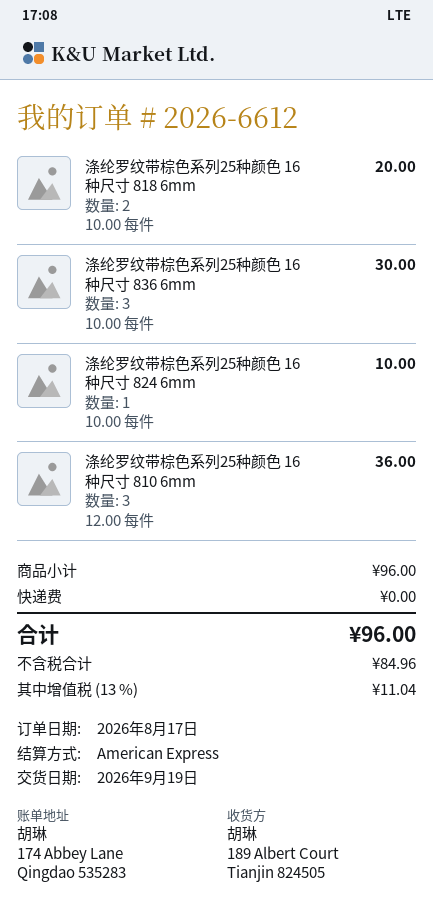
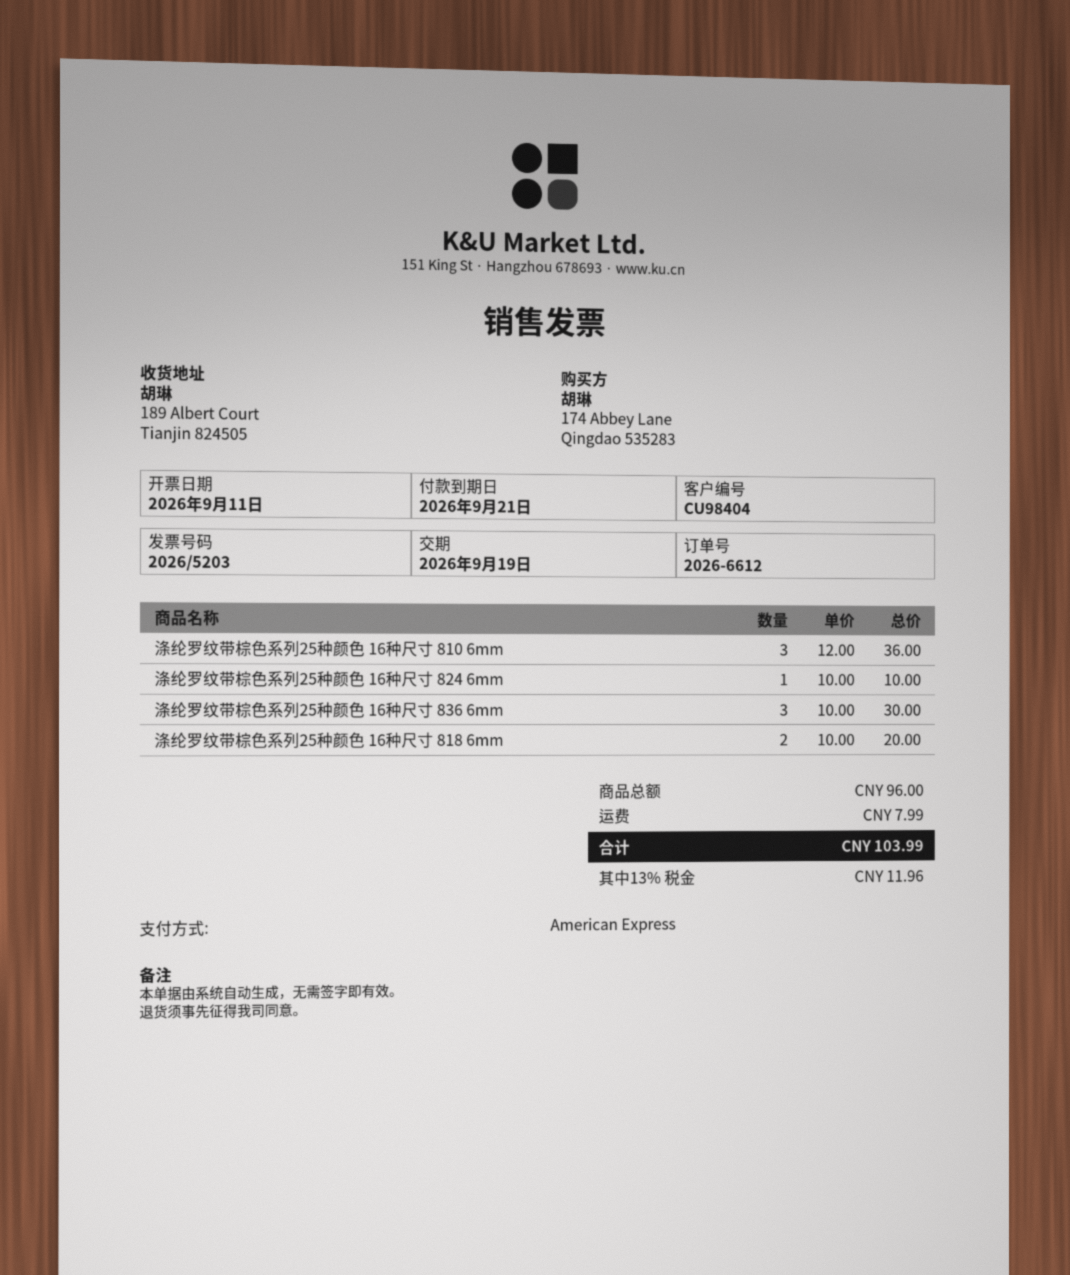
shipping: 0.00 -> 7.99
tax: 13% = 11.04 -> 13% = 11.96
total: 96.00 -> 103.99

